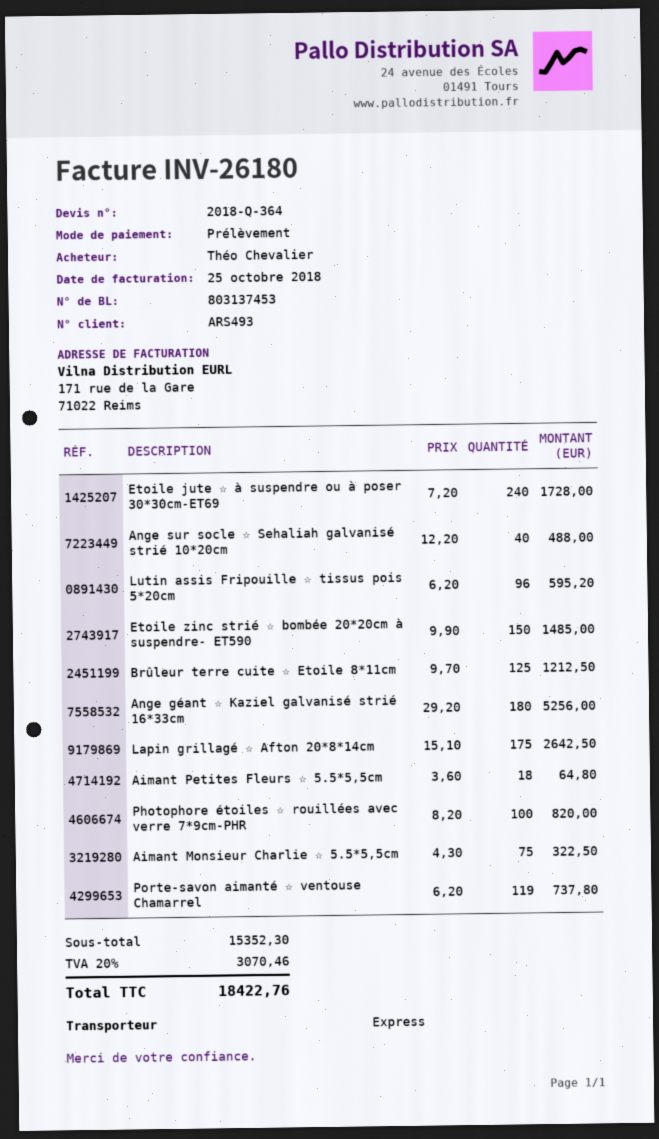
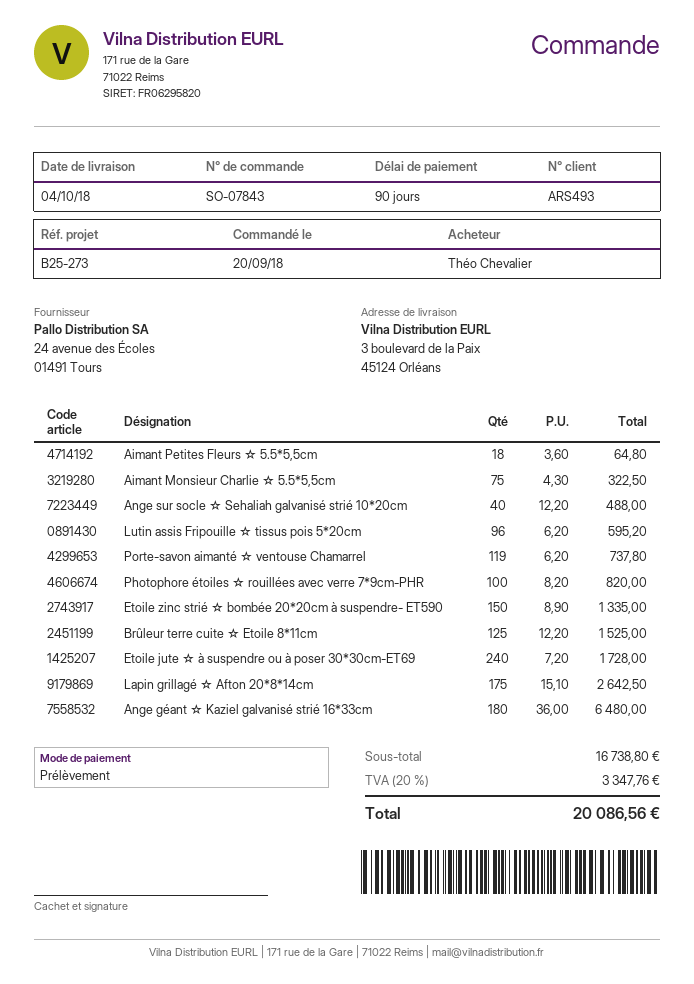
Etoile zinc strié ☆ bombée 20*20cm à suspendre- ET590: 150 x 9.90 = 1485.00 -> 150 x 8.90 = 1335.00
Brûleur terre cuite ☆ Etoile 8*11cm: 125 x 9.70 = 1212.50 -> 125 x 12.20 = 1525.00
Ange géant ☆ Kaziel galvanisé strié 16*33cm: 180 x 29.20 = 5256.00 -> 180 x 36.00 = 6480.00
subtotal: 15352.30 -> 16738.80
tax: 20% = 3070.46 -> 20% = 3347.76
total: 18422.76 -> 20086.56

